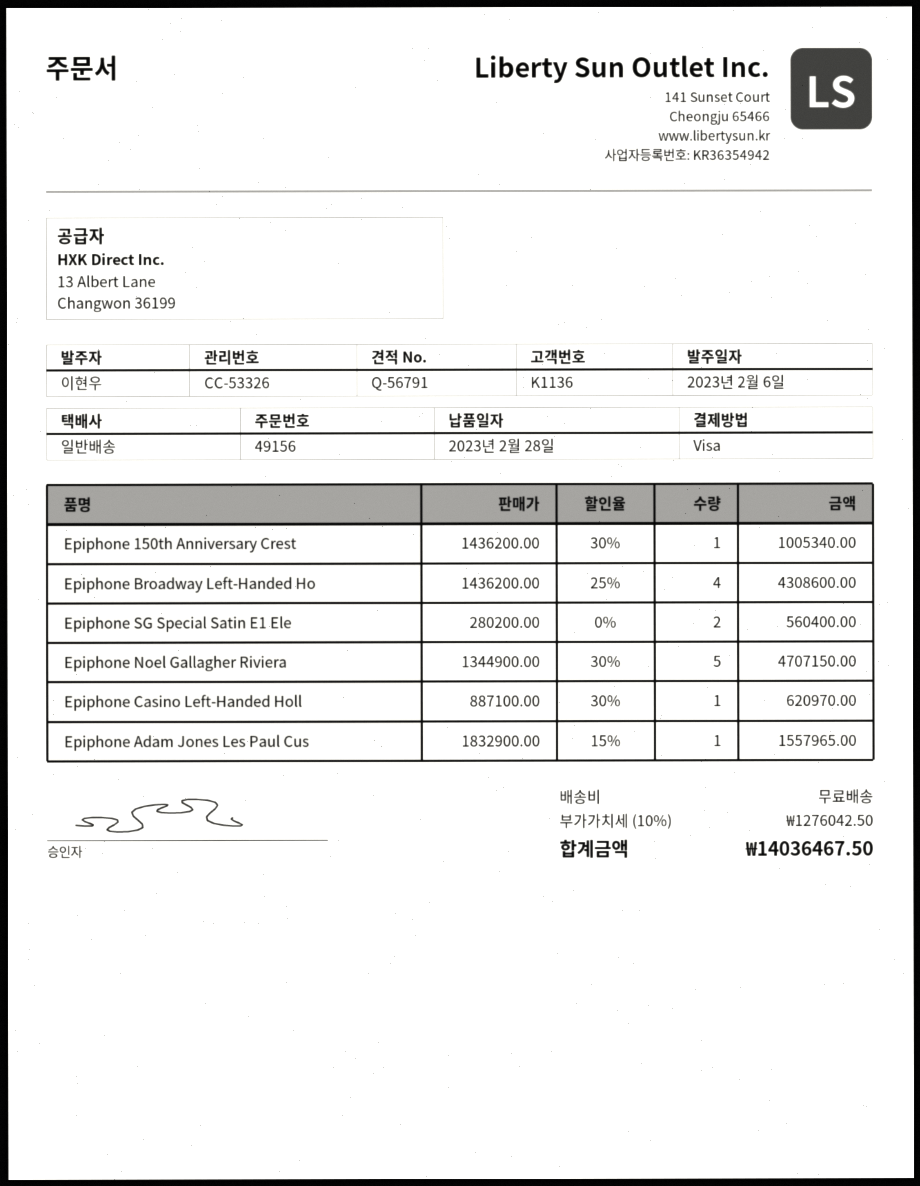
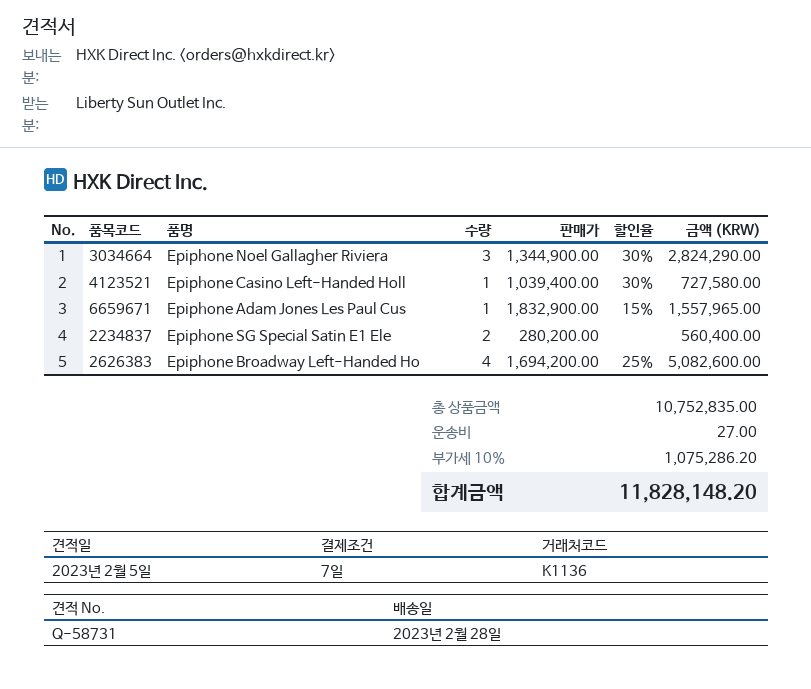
quote number: Q-56791 -> Q-58731
Epiphone 150th Anniversary Crest: 1 x 1436200.00 - 30% = 1005340.00 -> none
Epiphone Broadway Left-Handed Ho: 4 x 1436200.00 - 25% = 4308600.00 -> 4 x 1694200.00 - 25% = 5082600.00
Epiphone Noel Gallagher Riviera: 5 x 1344900.00 - 30% = 4707150.00 -> 3 x 1344900.00 - 30% = 2824290.00
Epiphone Casino Left-Handed Holl: 1 x 887100.00 - 30% = 620970.00 -> 1 x 1039400.00 - 30% = 727580.00
shipping: 0.00 -> 27.00
tax: 10% = 1276042.50 -> 10% = 1075286.20
total: 14036467.50 -> 11828148.20

